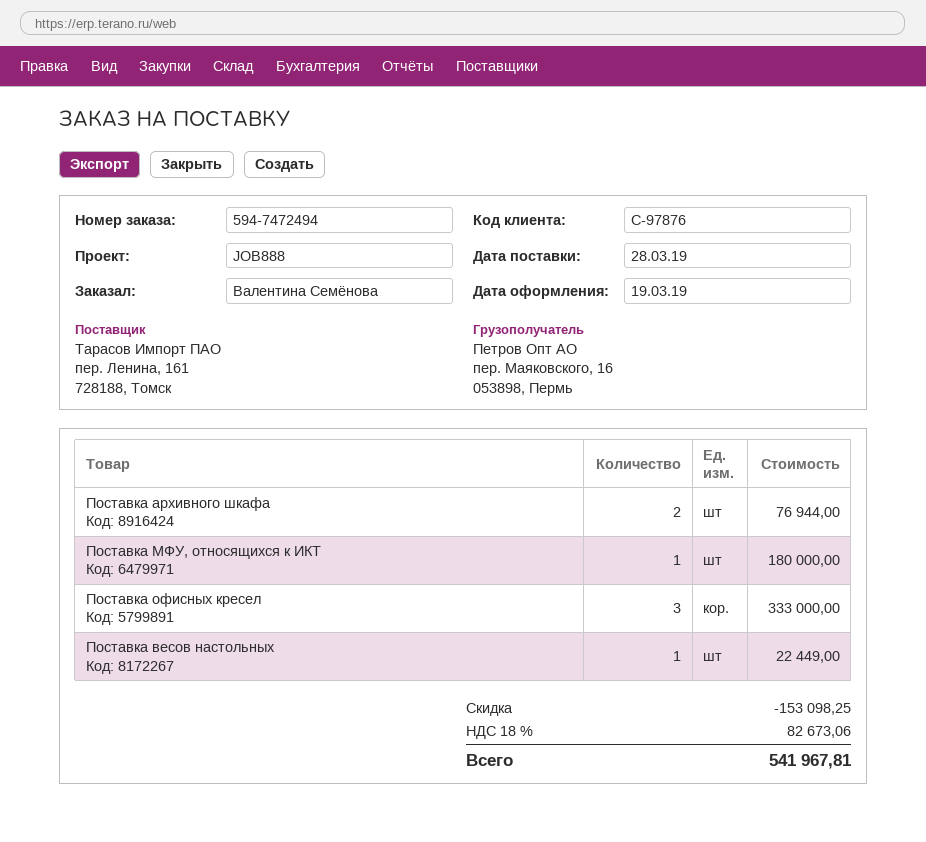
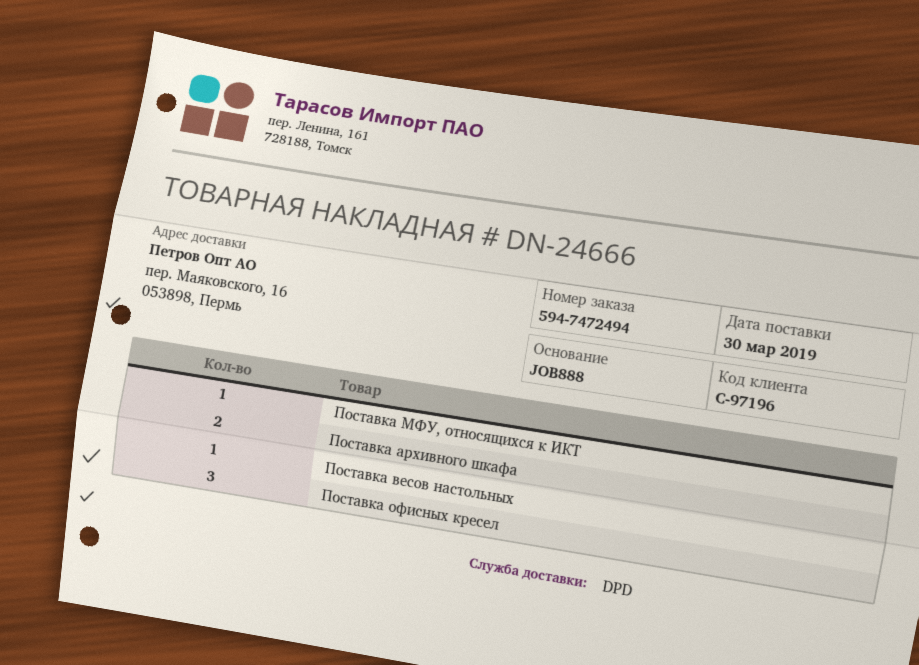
delivery date: 2019-03-28 -> 2019-03-30
customer number: C-97876 -> C-97196

